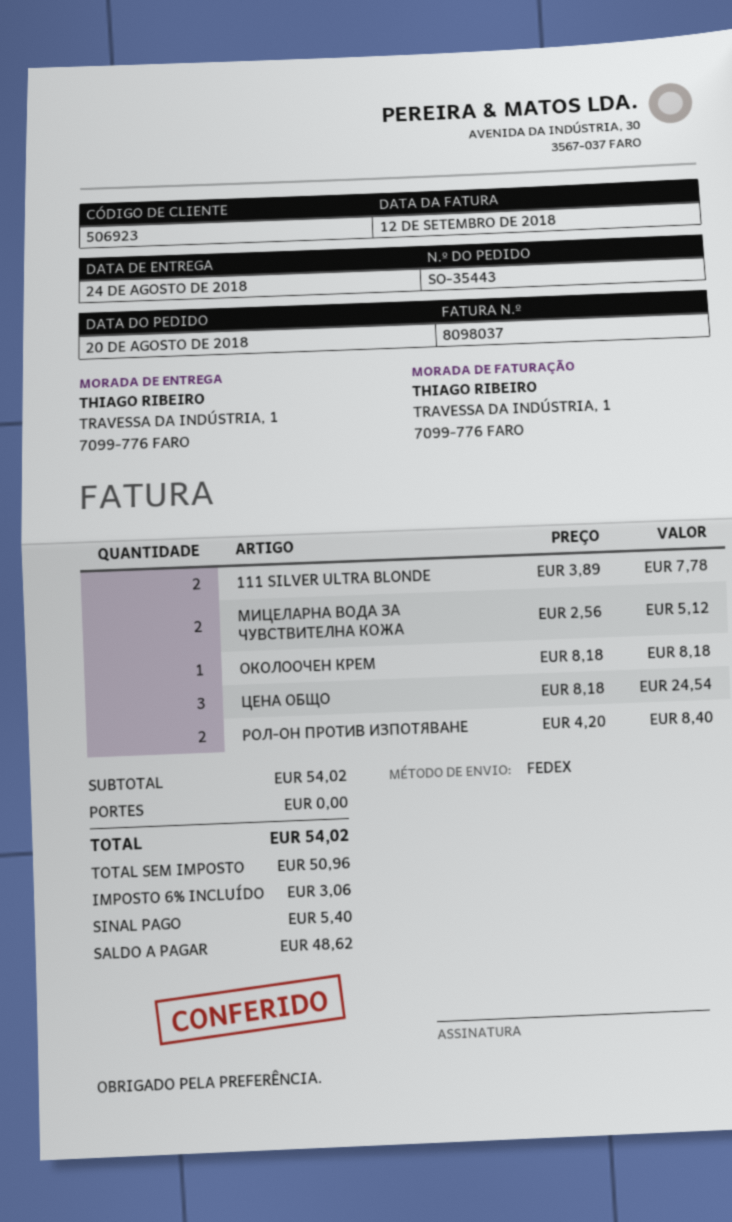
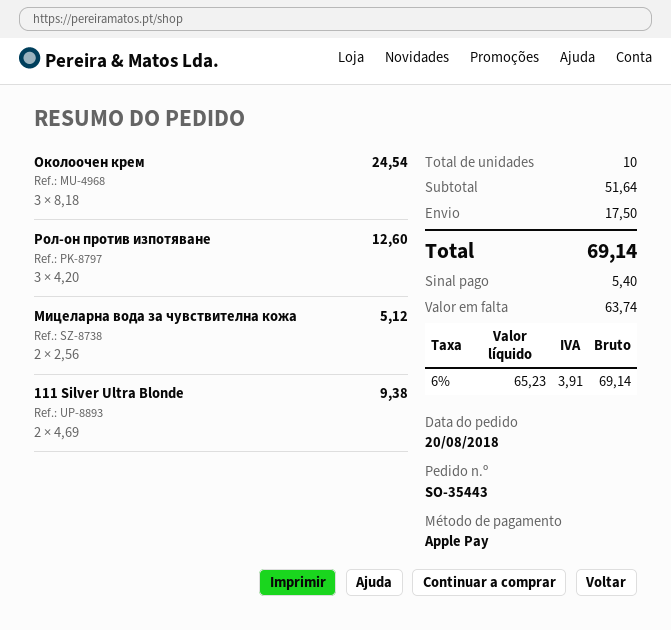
111 SILVER ULTRA BLONDE: 2 x 3.89 = 7.78 -> 2 x 4.69 = 9.38
ОКОЛООЧЕН КРЕМ: 1 x 8.18 = 8.18 -> 3 x 8.18 = 24.54
ЦЕНА ОБЩО: 3 x 8.18 = 24.54 -> none
РОЛ-ОН ПРОТИВ ИЗПОТЯВАНЕ: 2 x 4.20 = 8.40 -> 3 x 4.20 = 12.60
subtotal: 54.02 -> 51.64
shipping: 0.00 -> 17.50
net: 50.96 -> 65.23
tax: 6% = 3.06 -> 6% = 3.91
total: 54.02 -> 69.14
balance: 48.62 -> 63.74

